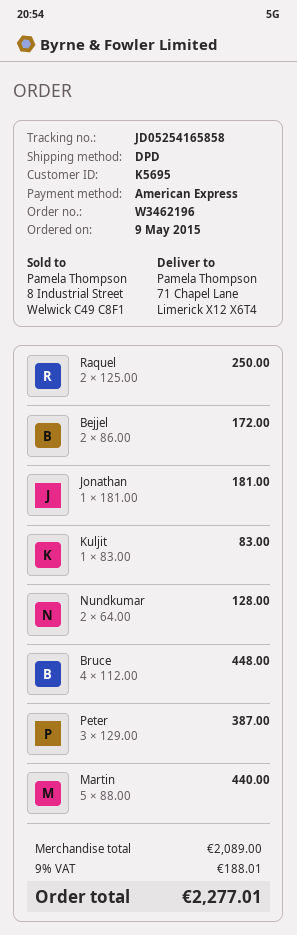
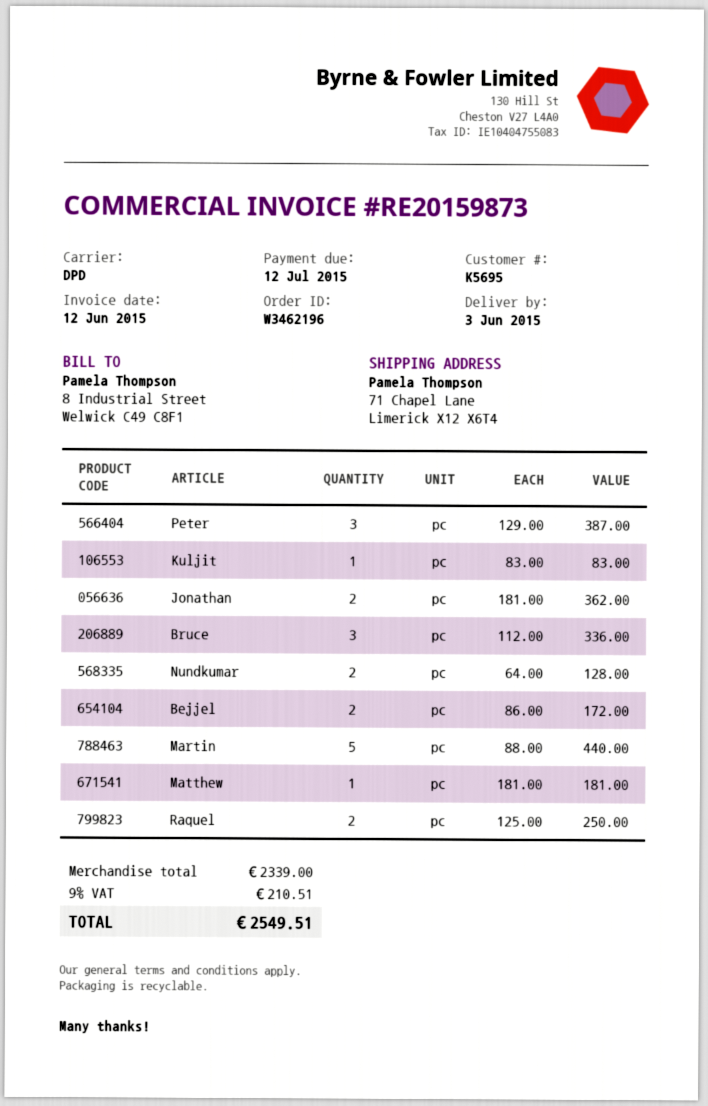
Jonathan: 1 x 181.00 = 181.00 -> 2 x 181.00 = 362.00
Bruce: 4 x 112.00 = 448.00 -> 3 x 112.00 = 336.00
Matthew: none -> 1 x 181.00 = 181.00
subtotal: 2089.00 -> 2339.00
tax: 9% = 188.01 -> 9% = 210.51
total: 2277.01 -> 2549.51

